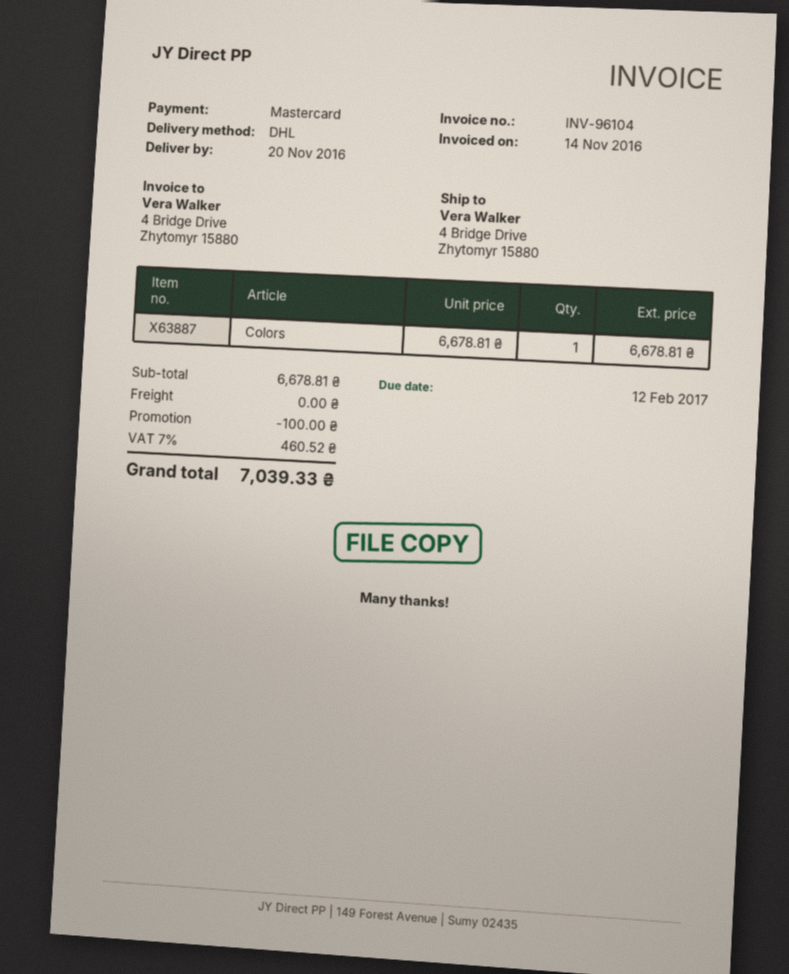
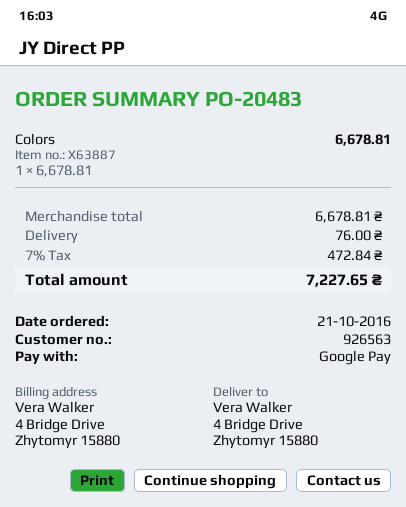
payment method: Mastercard -> Google Pay
discount: 100.00 -> none
shipping: 0.00 -> 76.00
tax: 7% = 460.52 -> 7% = 472.84
total: 7039.33 -> 7227.65

